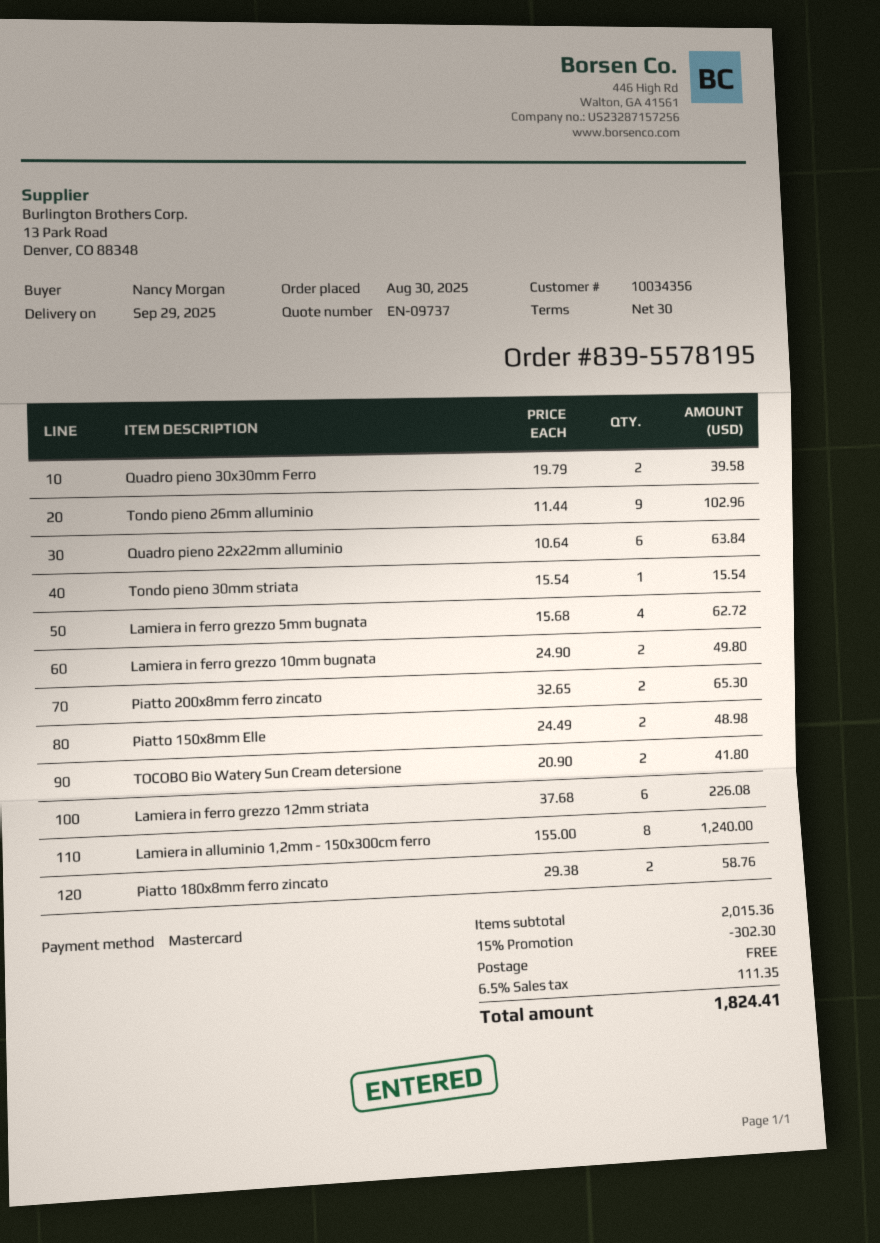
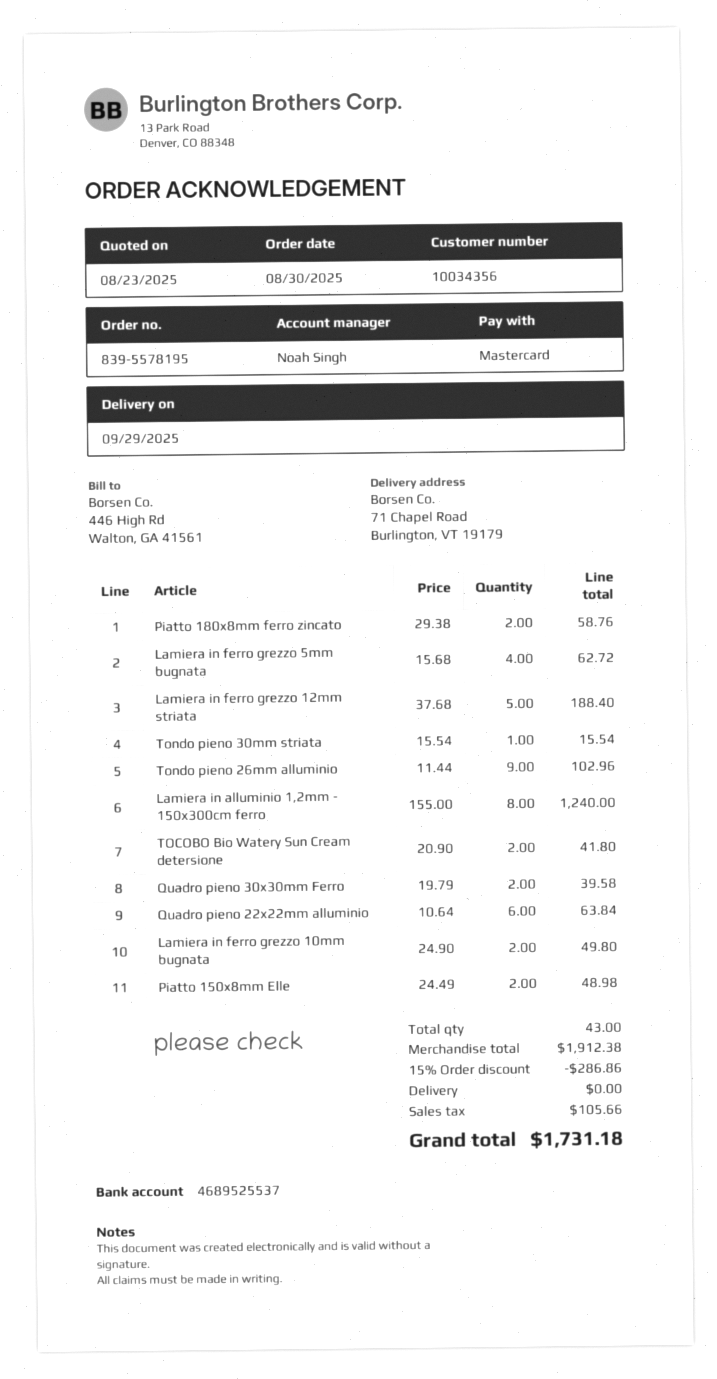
Piatto 200x8mm ferro zincato: 2 x 32.65 = 65.30 -> none
Lamiera in ferro grezzo 12mm striata: 6 x 37.68 = 226.08 -> 5 x 37.68 = 188.40
subtotal: 2015.36 -> 1912.38
discount: 15% = 302.30 -> 15% = 286.86
tax: 111.35 -> 105.66
total: 1824.41 -> 1731.18

